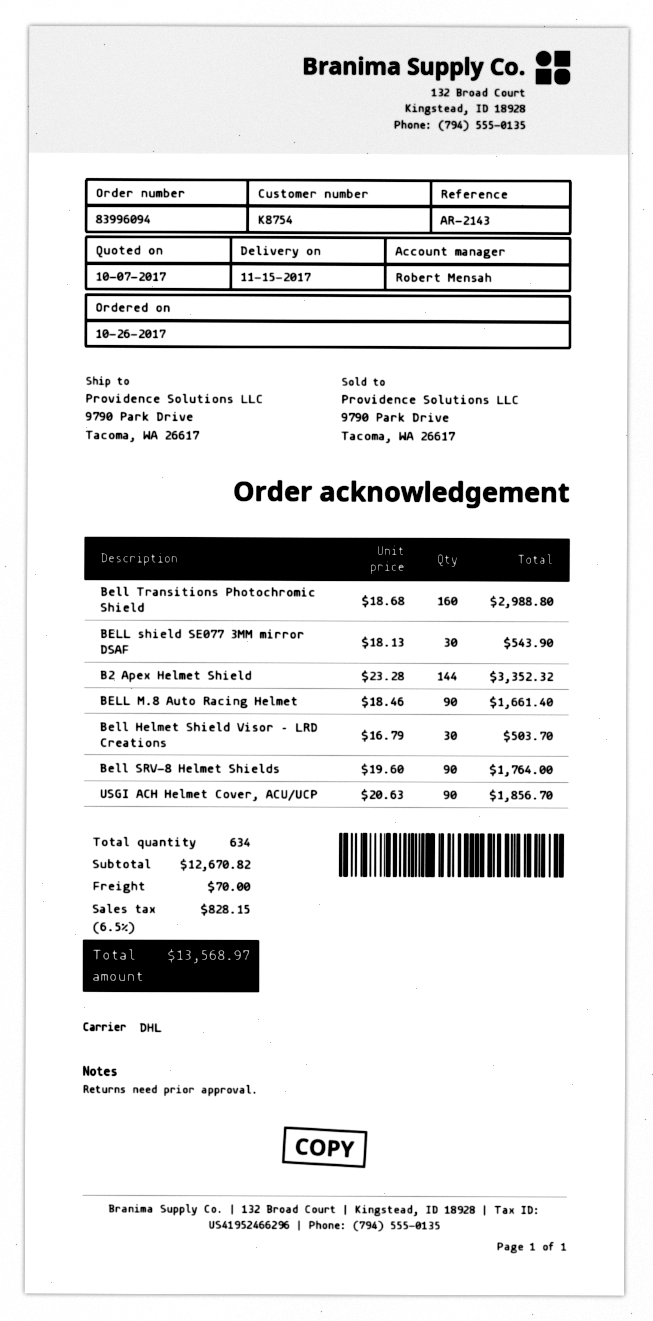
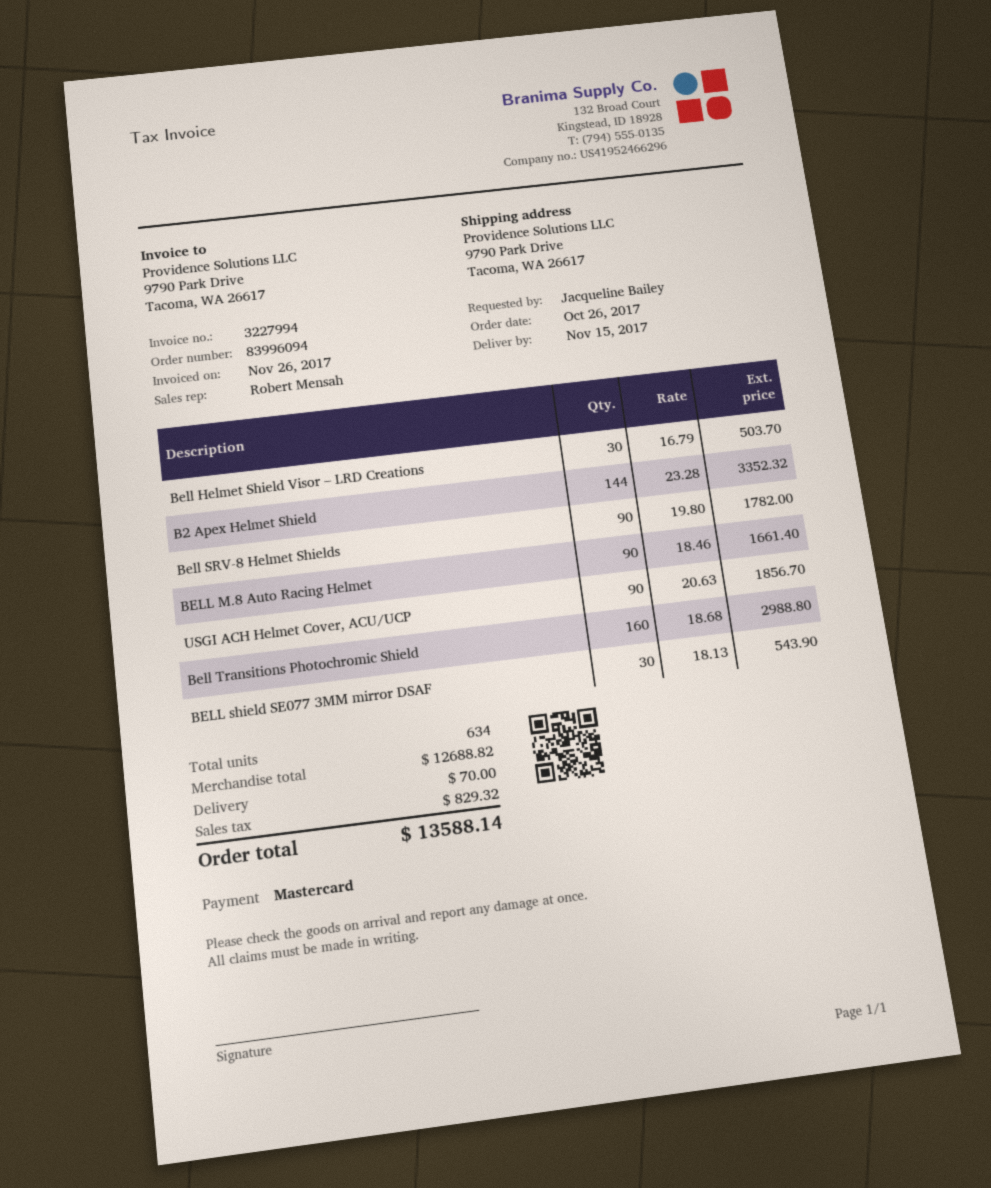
Bell SRV-8 Helmet Shields: 90 x 19.60 = 1764.00 -> 90 x 19.80 = 1782.00
subtotal: 12670.82 -> 12688.82
tax: 828.15 -> 829.32
total: 13568.97 -> 13588.14

